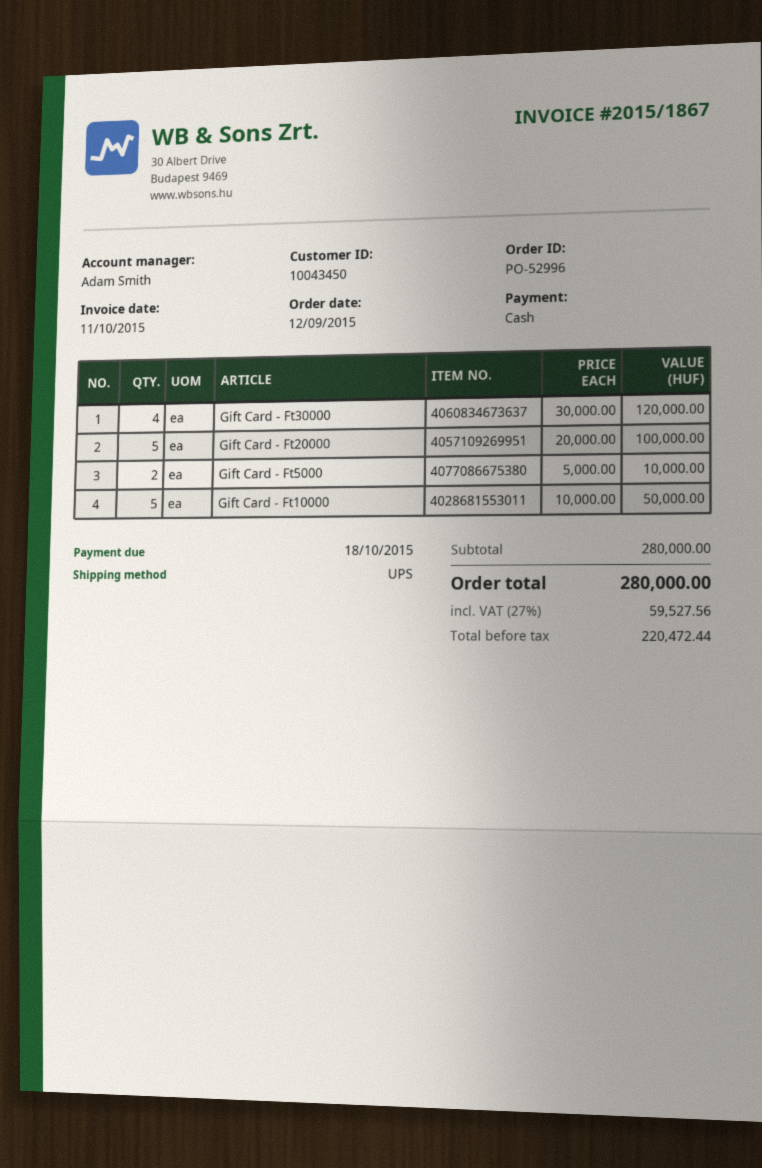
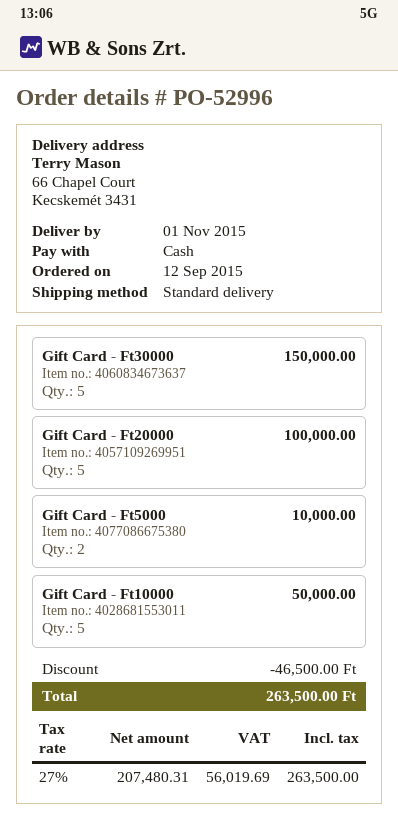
shipping method: UPS -> standard
Gift Card - Ft30000: 4 for 120000.00 -> 5 for 150000.00
discount: none -> 46500.00
net: 220472.44 -> 207480.31
tax: 27% = 59527.56 -> 27% = 56019.69
total: 280000.00 -> 263500.00

